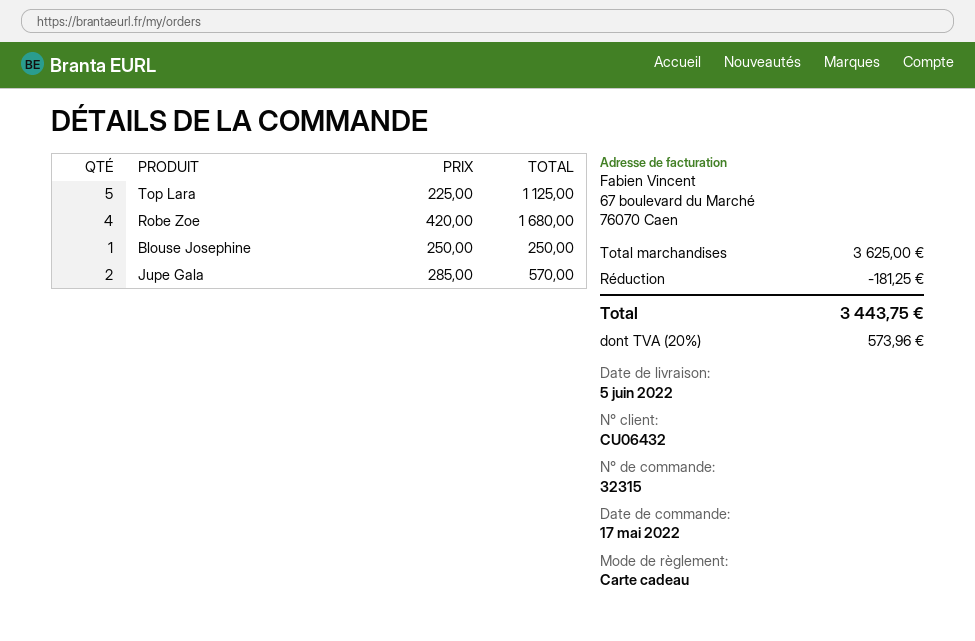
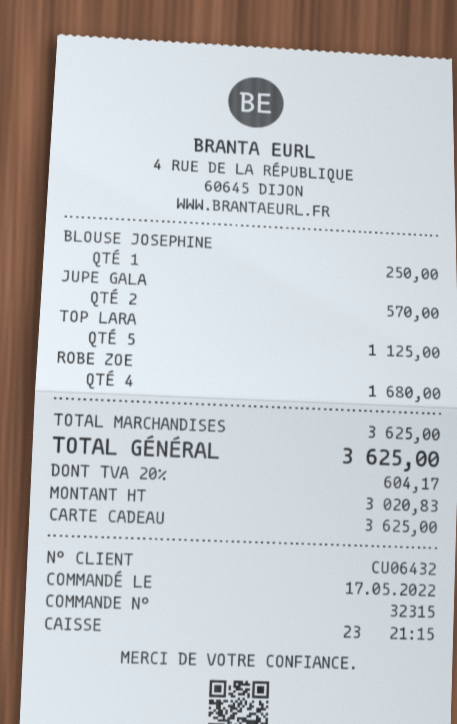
discount: 181.25 -> none
tax: 20% = 573.96 -> 20% = 604.17
total: 3443.75 -> 3625.00

